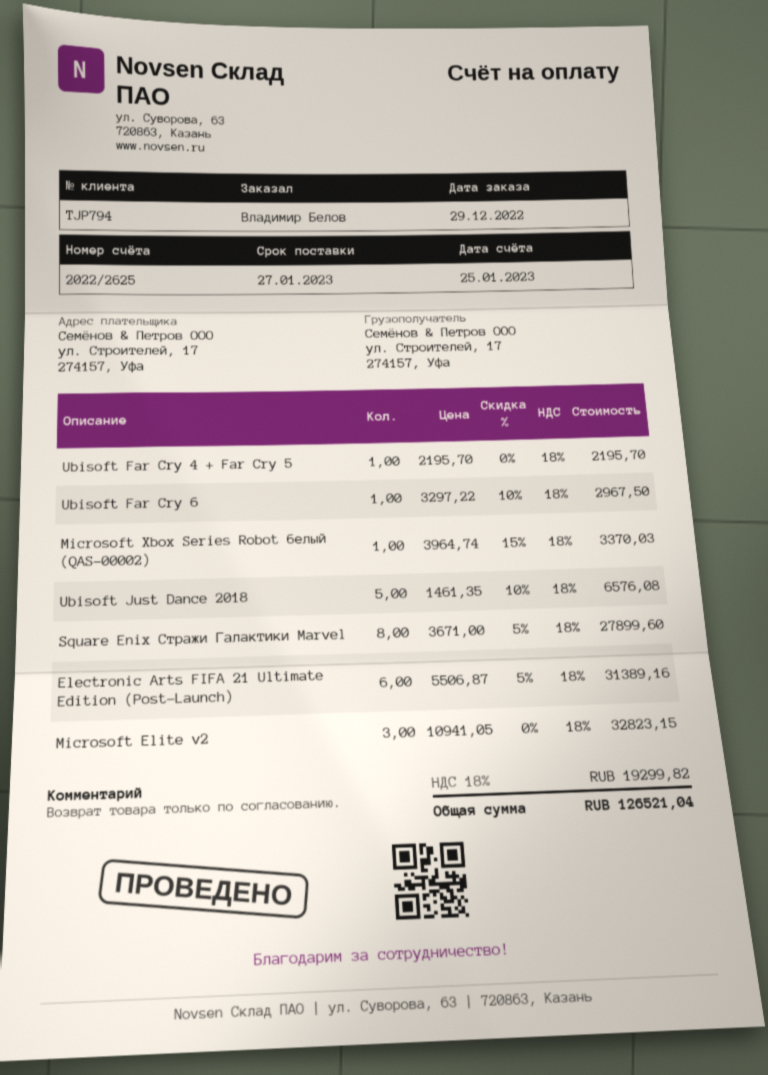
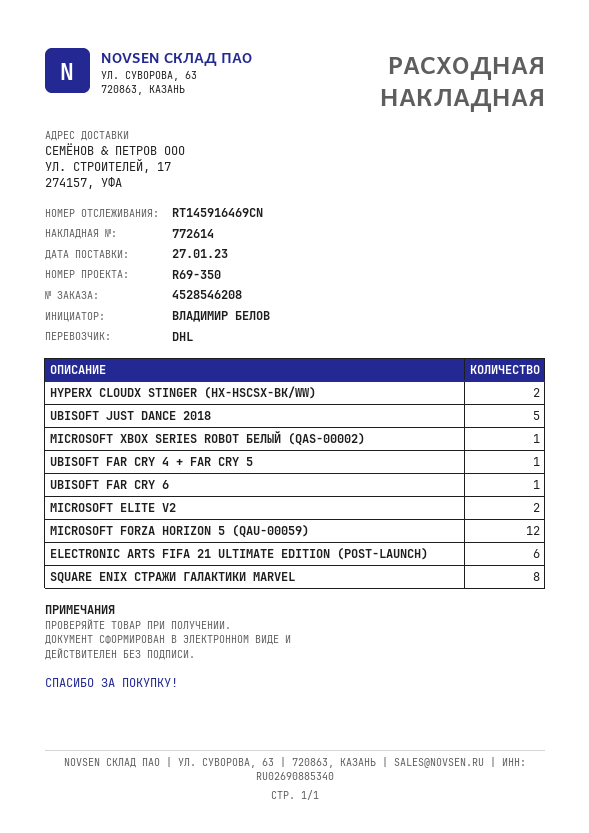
Microsoft Elite v2: 3 -> 2
HYPERX CLOUDX STINGER (HX-HSCSX-BK/WW): none -> 2
MICROSOFT FORZA HORIZON 5 (QAU-00059): none -> 12

